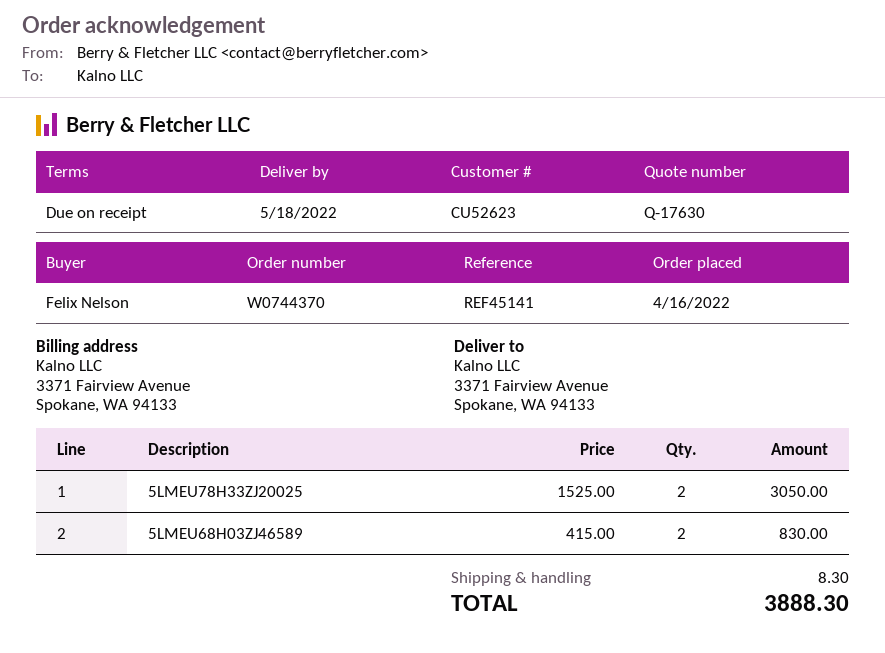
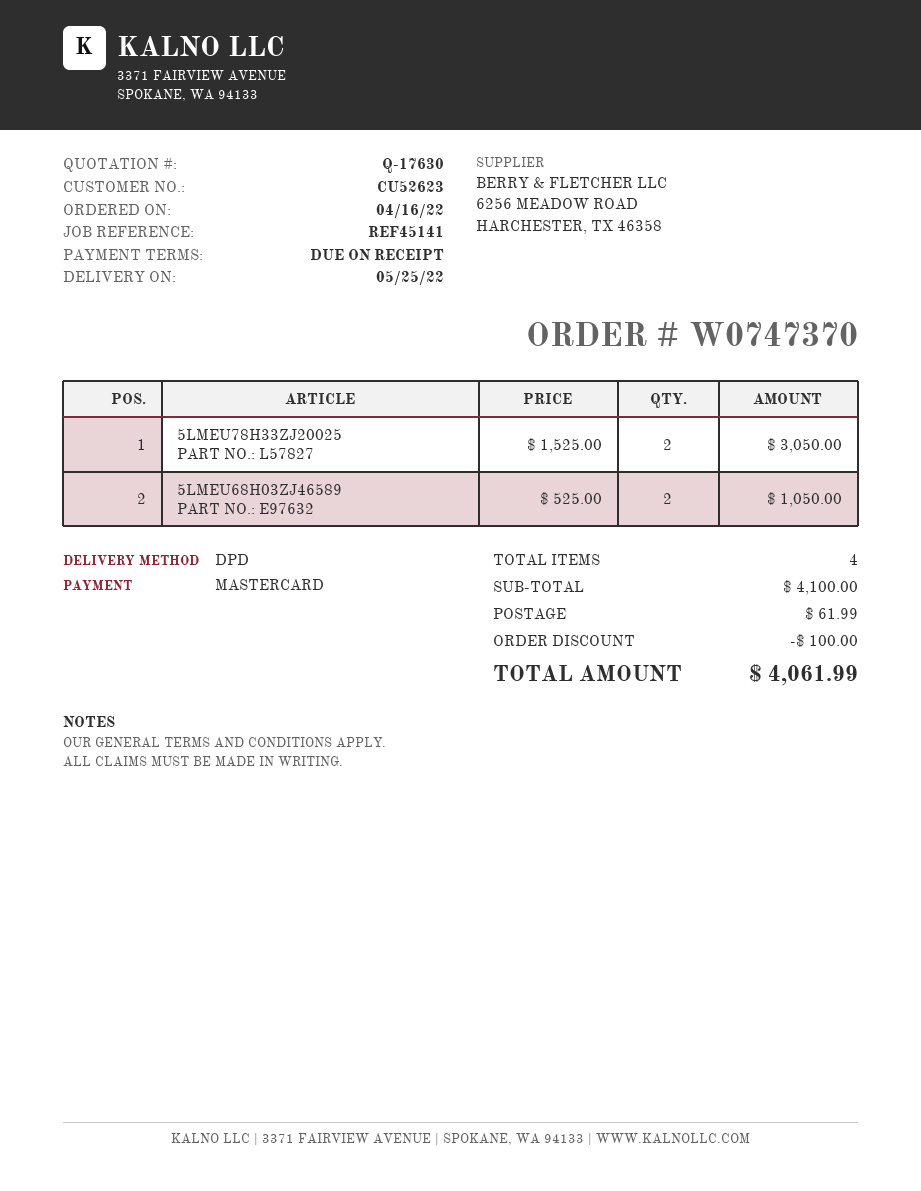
order number: W0744370 -> W0747370
delivery date: 2022-05-18 -> 2022-05-25
5LMEU68H03ZJ46589: 2 x 415.00 = 830.00 -> 2 x 525.00 = 1050.00
discount: none -> 100.00
shipping: 8.30 -> 61.99
total: 3888.30 -> 4061.99

